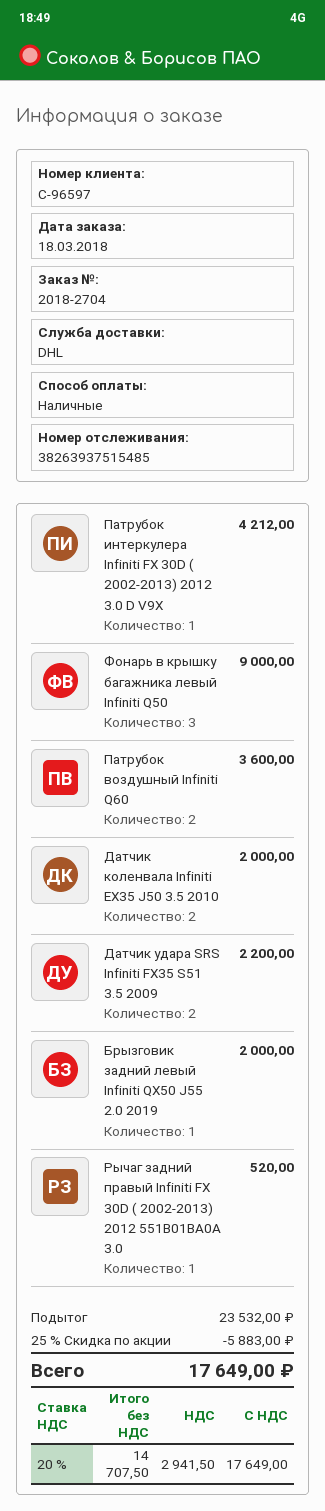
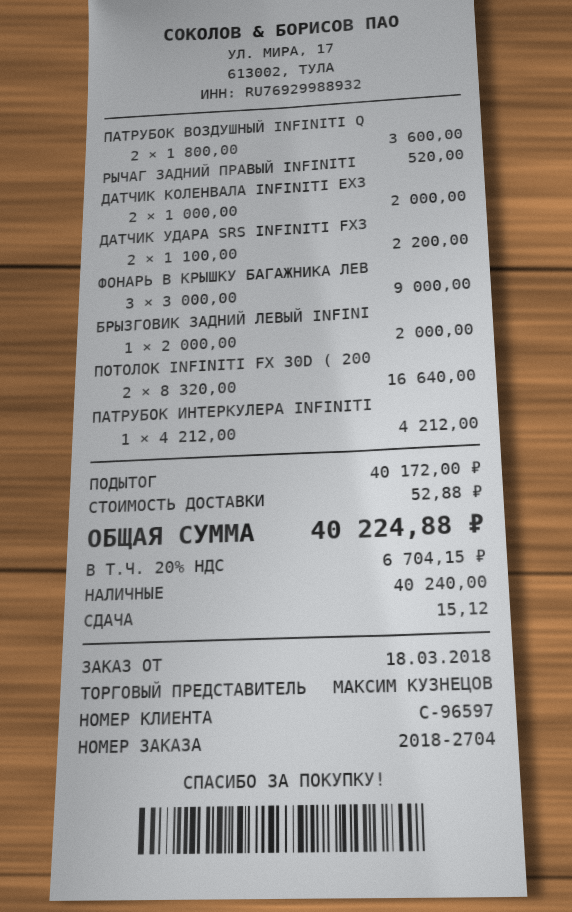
ПОТОЛОК INFINITI FX 30D ( 200: none -> 2 for 16640.00
subtotal: 23532.00 -> 40172.00
discount: 25% = 5883.00 -> none
shipping: none -> 52.88
tax: 20% = 2941.50 -> 20% = 6704.15
total: 17649.00 -> 40224.88

